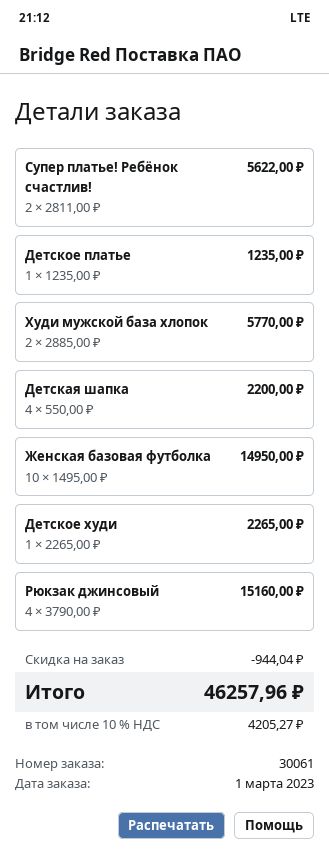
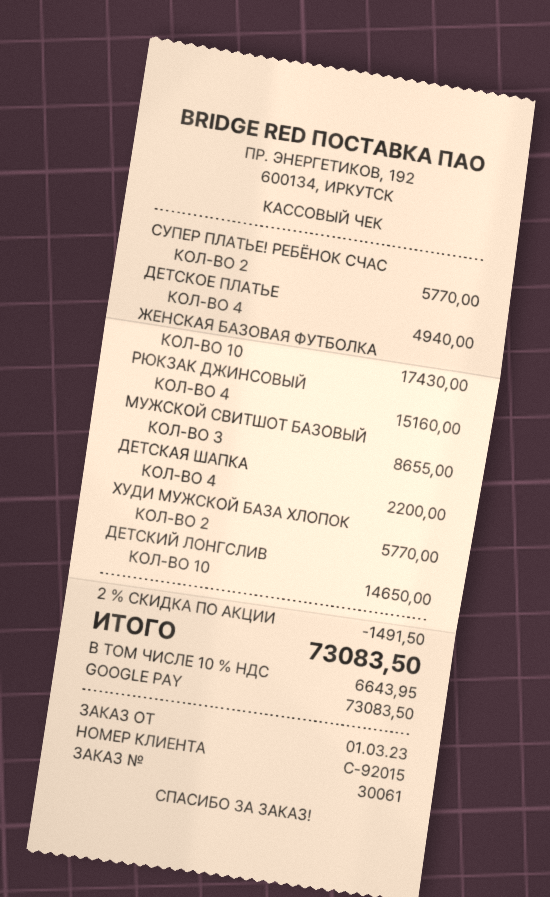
Супер платье! Ребёнок счастлив!: 2 for 5622.00 -> 2 for 5770.00
Детское платье: 1 for 1235.00 -> 4 for 4940.00
Женская базовая футболка: 10 for 14950.00 -> 10 for 17430.00
Детское худи: 1 for 2265.00 -> none
МУЖСКОЙ СВИТШОТ БАЗОВЫЙ: none -> 3 for 8655.00
ДЕТСКИЙ ЛОНГСЛИВ: none -> 10 for 14650.00
discount: 944.04 -> 1491.50
tax: 10% = 4205.27 -> 10% = 6643.95
total: 46257.96 -> 73083.50

